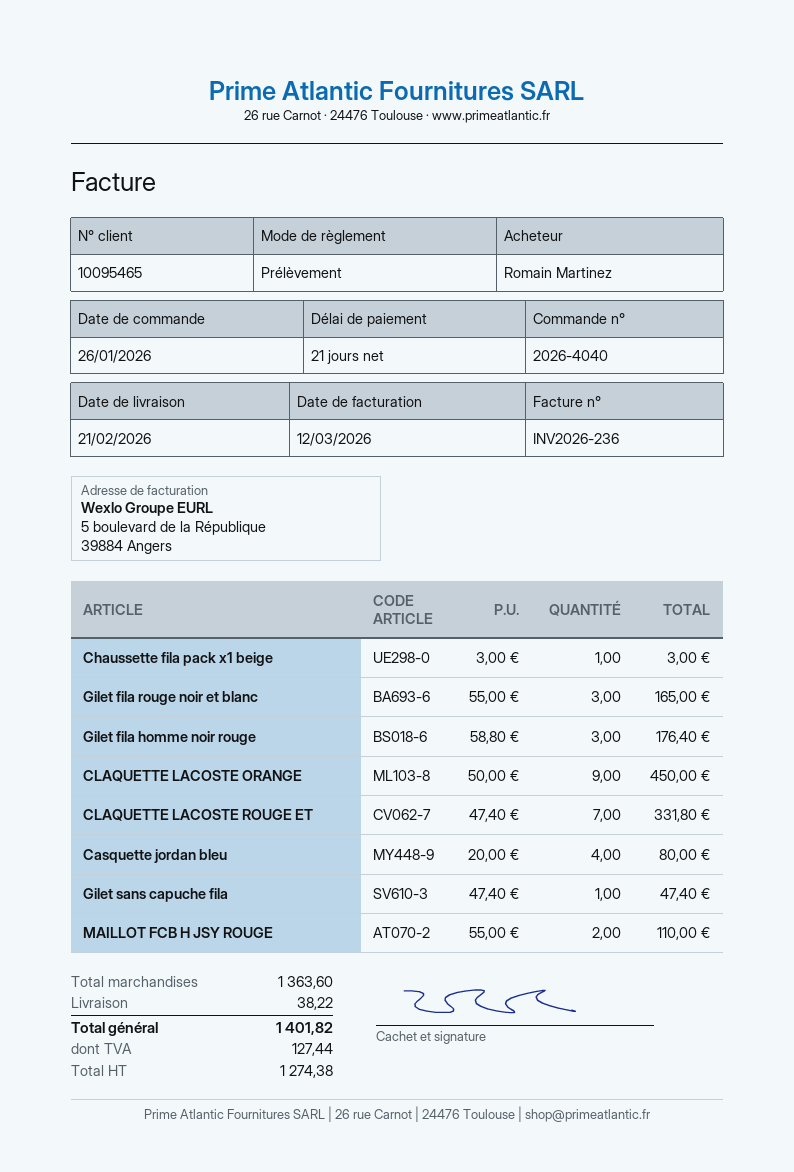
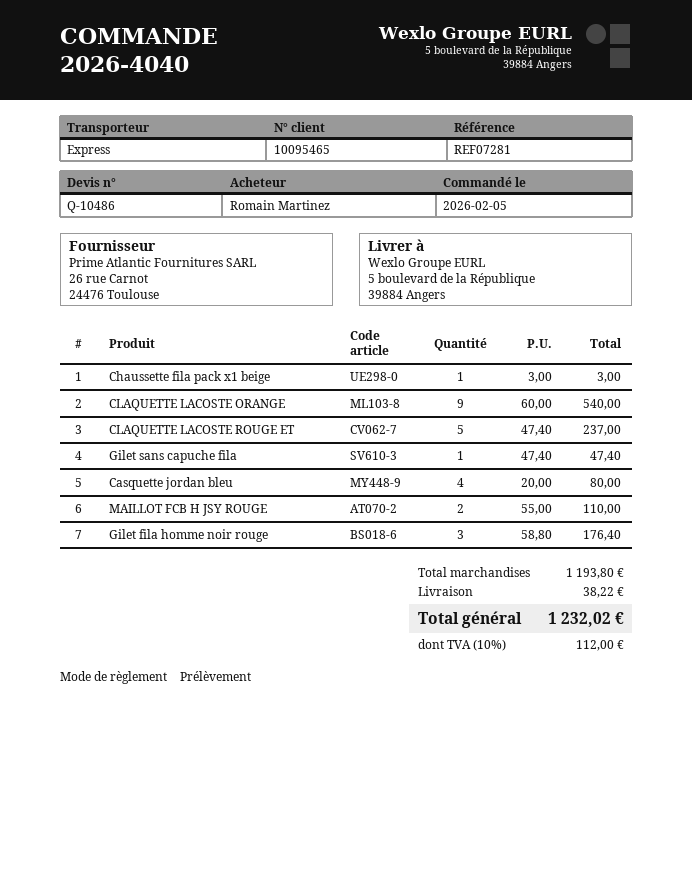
order date: 2026-01-26 -> 2026-02-05
Gilet fila rouge noir et blanc: 3 x 55.00 = 165.00 -> none
CLAQUETTE LACOSTE ORANGE: 9 x 50.00 = 450.00 -> 9 x 60.00 = 540.00
CLAQUETTE LACOSTE ROUGE ET: 7 x 47.40 = 331.80 -> 5 x 47.40 = 237.00
subtotal: 1363.60 -> 1193.80
tax: 127.44 -> 112.00
total: 1401.82 -> 1232.02

